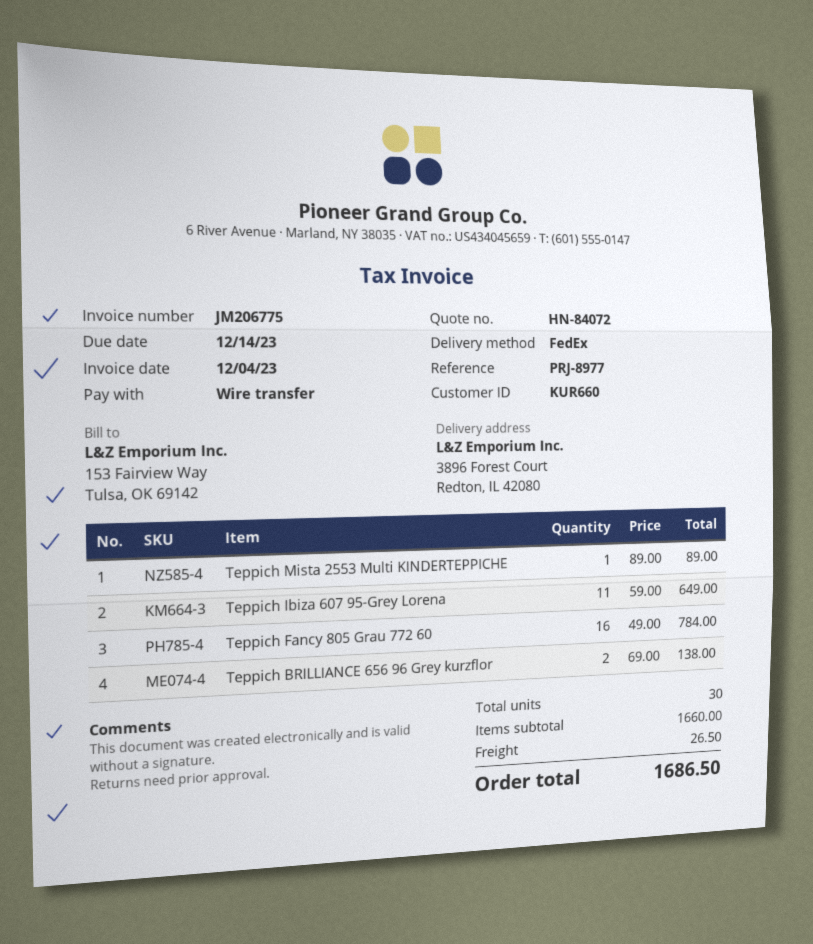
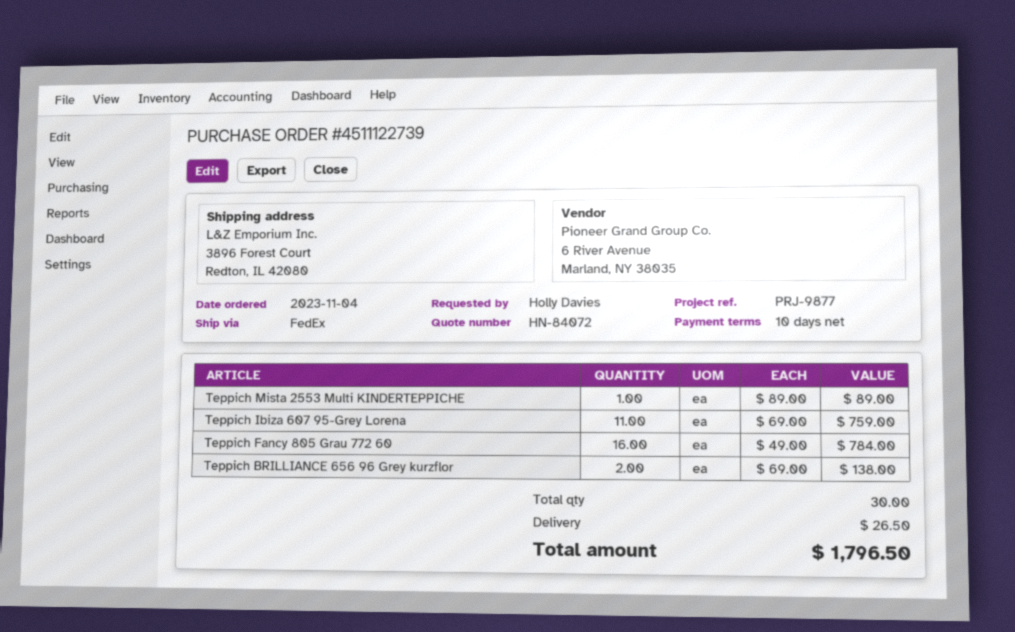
reference: PRJ-8977 -> PRJ-9877
Teppich Ibiza 607 95-Grey Lorena: 11 x 59.00 = 649.00 -> 11 x 69.00 = 759.00
total: 1686.50 -> 1796.50

